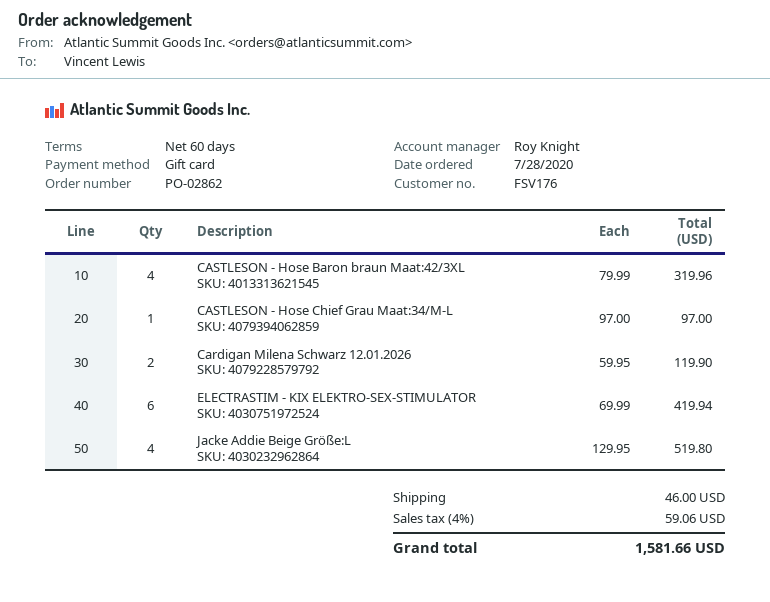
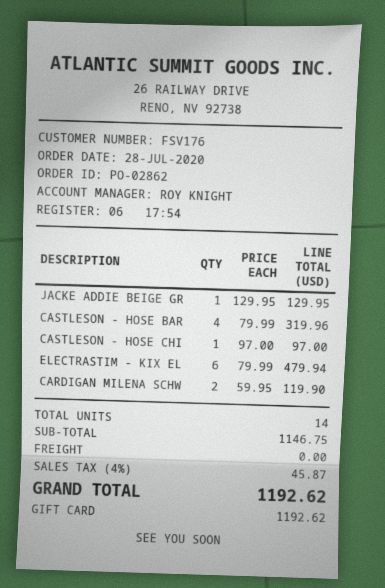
ELECTRASTIM - KIX ELEKTRO-SEX-STIMULATOR: 6 x 69.99 = 419.94 -> 6 x 79.99 = 479.94
Jacke Addie Beige Größe:L: 4 x 129.95 = 519.80 -> 1 x 129.95 = 129.95
shipping: 46.00 -> 0.00
tax: 4% = 59.06 -> 4% = 45.87
total: 1581.66 -> 1192.62

